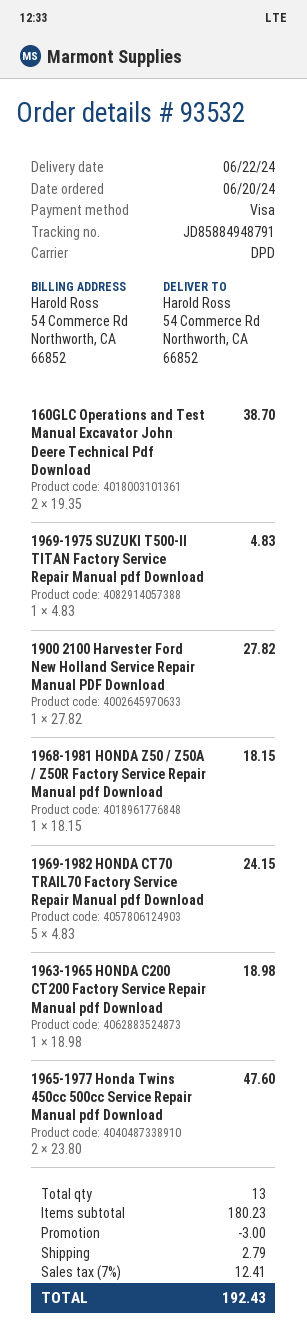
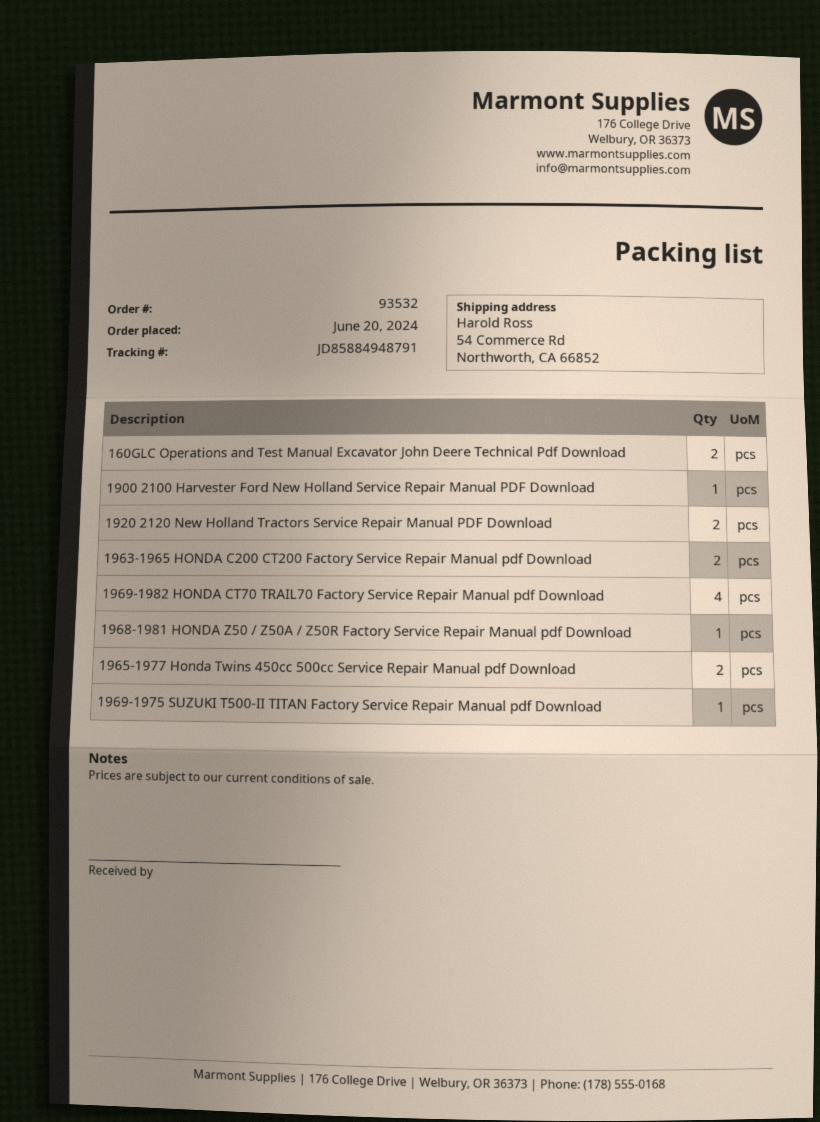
1969-1982 HONDA CT70 TRAIL70 Factory Service Repair Manual pdf Download: 5 -> 4
1963-1965 HONDA C200 CT200 Factory Service Repair Manual pdf Download: 1 -> 2
1920 2120 New Holland Tractors Service Repair Manual PDF Download: none -> 2

